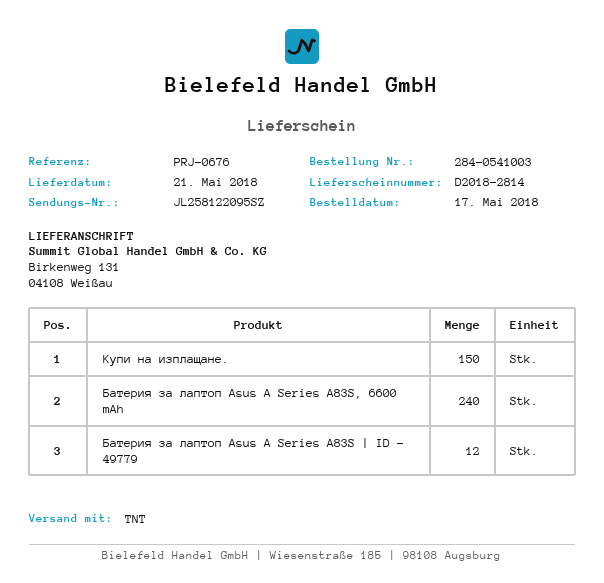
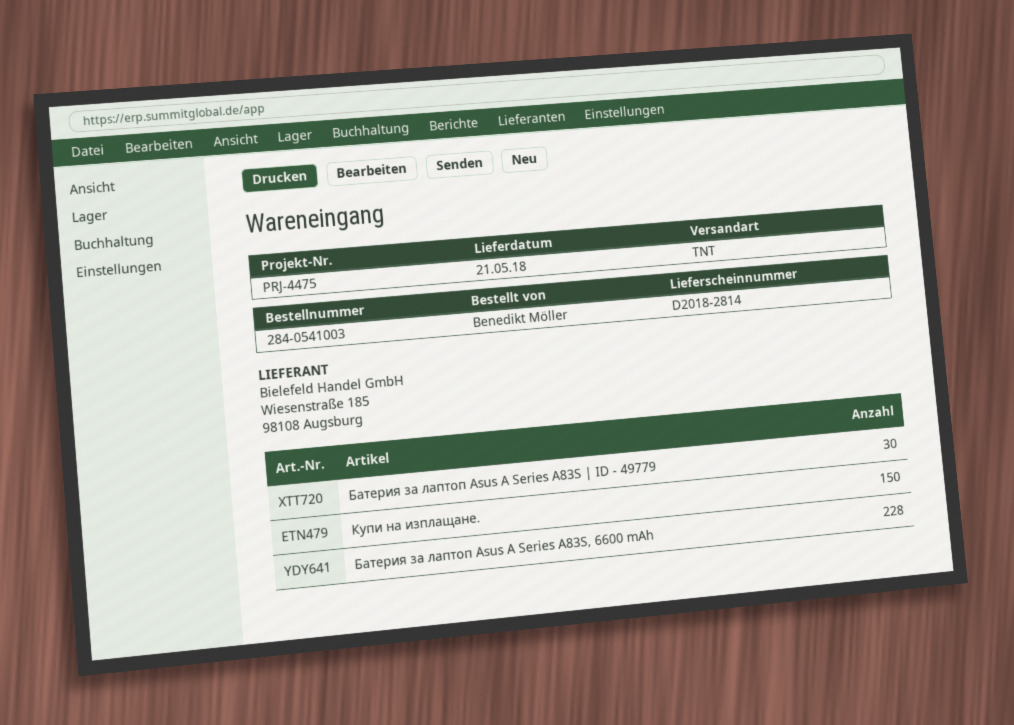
reference: PRJ-0676 -> PRJ-4475
Батерия за лаптоп Asus A Series A83S, 6600 mAh: 240 -> 228
Батерия за лаптоп Asus A Series A83S | ID - 49779: 12 -> 30

